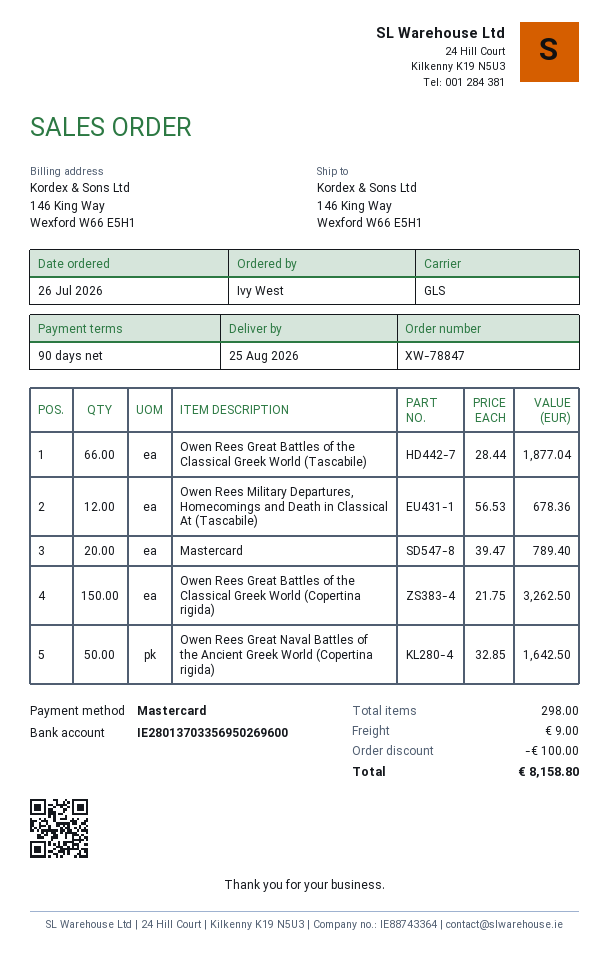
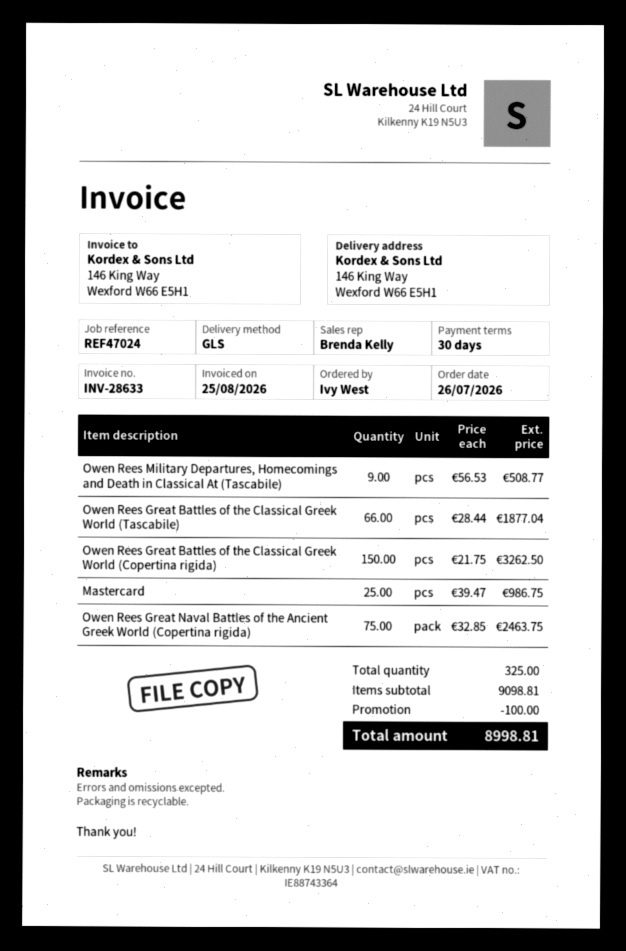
payment terms: 90 days -> 30 days
Owen Rees Military Departures, Homecomings and Death in Classical At (Tascabile): 12 x 56.53 = 678.36 -> 9 x 56.53 = 508.77
Mastercard: 20 x 39.47 = 789.40 -> 25 x 39.47 = 986.75
Owen Rees Great Naval Battles of the Ancient Greek World (Copertina rigida): 50 x 32.85 = 1642.50 -> 75 x 32.85 = 2463.75
total quantity: 298 -> 325
shipping: 9.00 -> none
total: 8158.80 -> 8998.81

